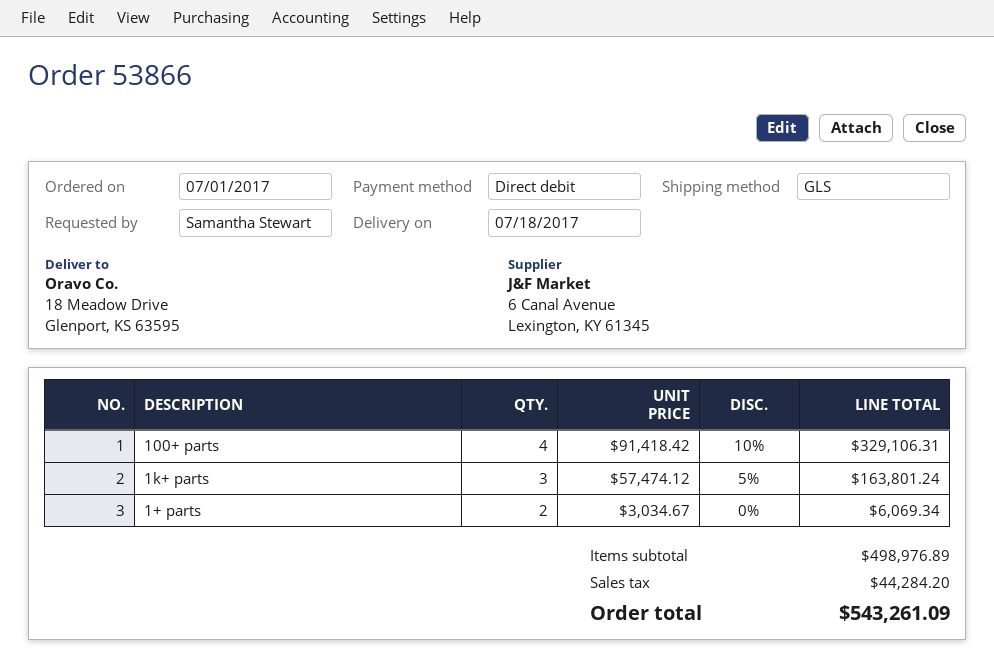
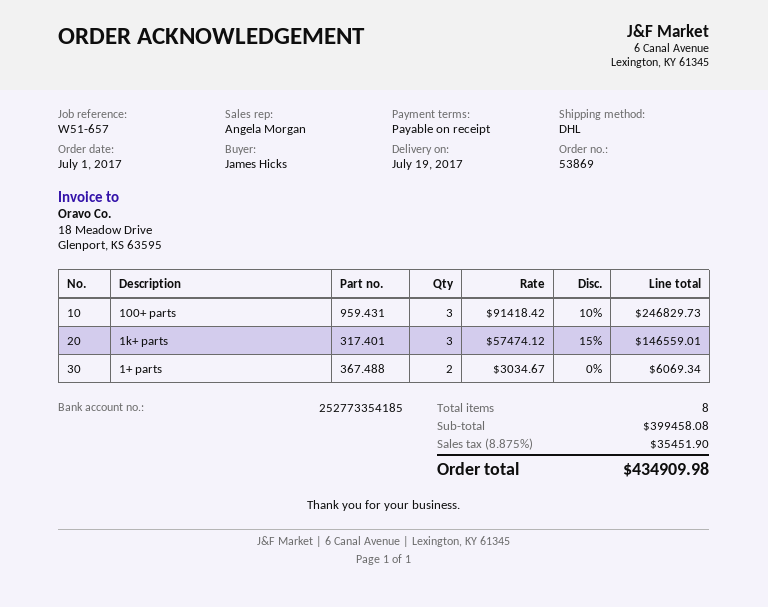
order number: 53866 -> 53869
delivery date: 2017-07-18 -> 2017-07-19
ordered by: Samantha Stewart -> James Hicks
shipping method: GLS -> DHL
100+ parts: 4 x 91418.42 - 10% = 329106.31 -> 3 x 91418.42 - 10% = 246829.73
1k+ parts: 3 x 57474.12 - 5% = 163801.24 -> 3 x 57474.12 - 15% = 146559.01
subtotal: 498976.89 -> 399458.08
tax: 44284.20 -> 35451.90
total: 543261.09 -> 434909.98

